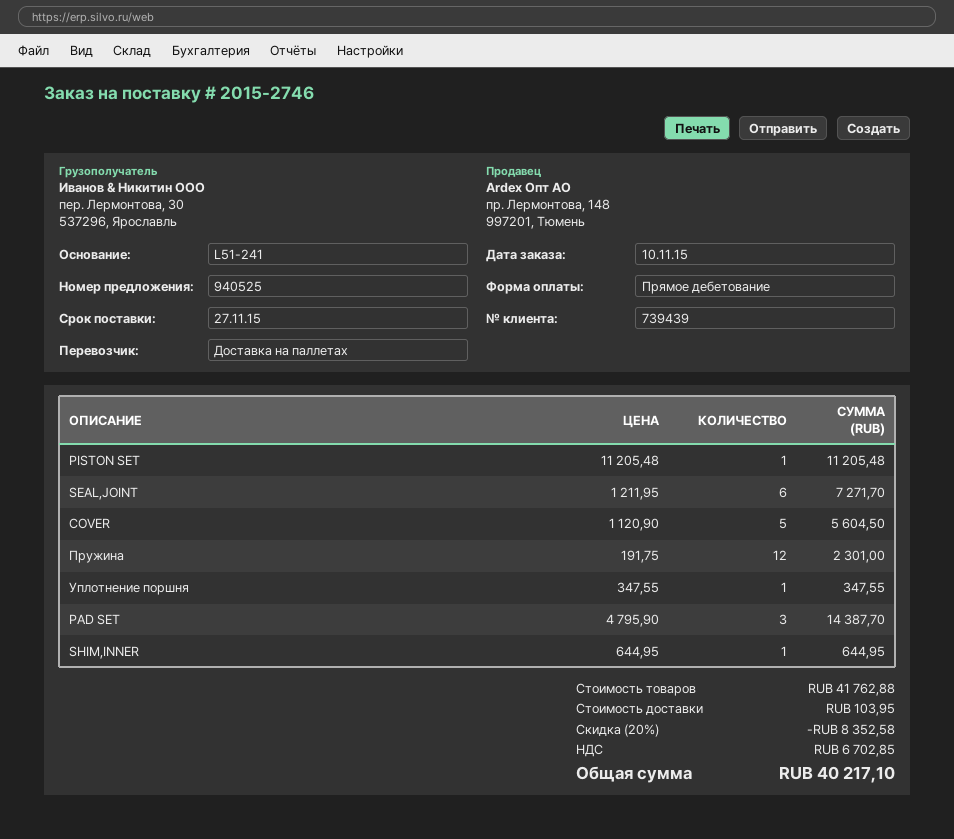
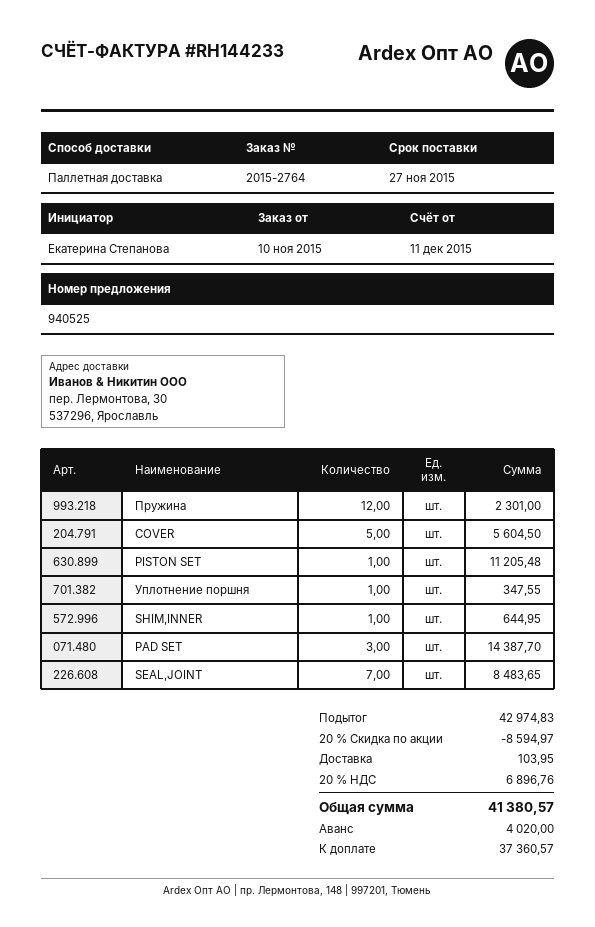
order number: 2015-2746 -> 2015-2764
SEAL,JOINT: 6 for 7271.70 -> 7 for 8483.65
subtotal: 41762.88 -> 42974.83
discount: 20% = 8352.58 -> 20% = 8594.97
tax: 6702.85 -> 6896.76
total: 40217.10 -> 41380.57

